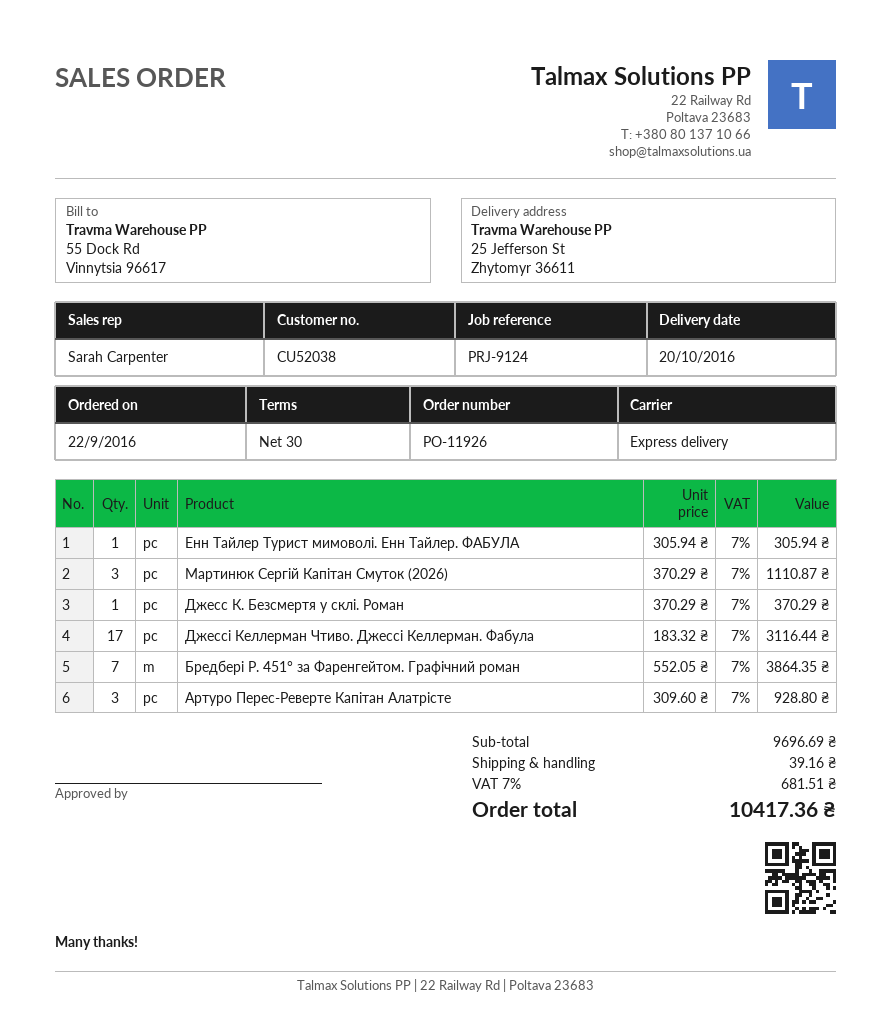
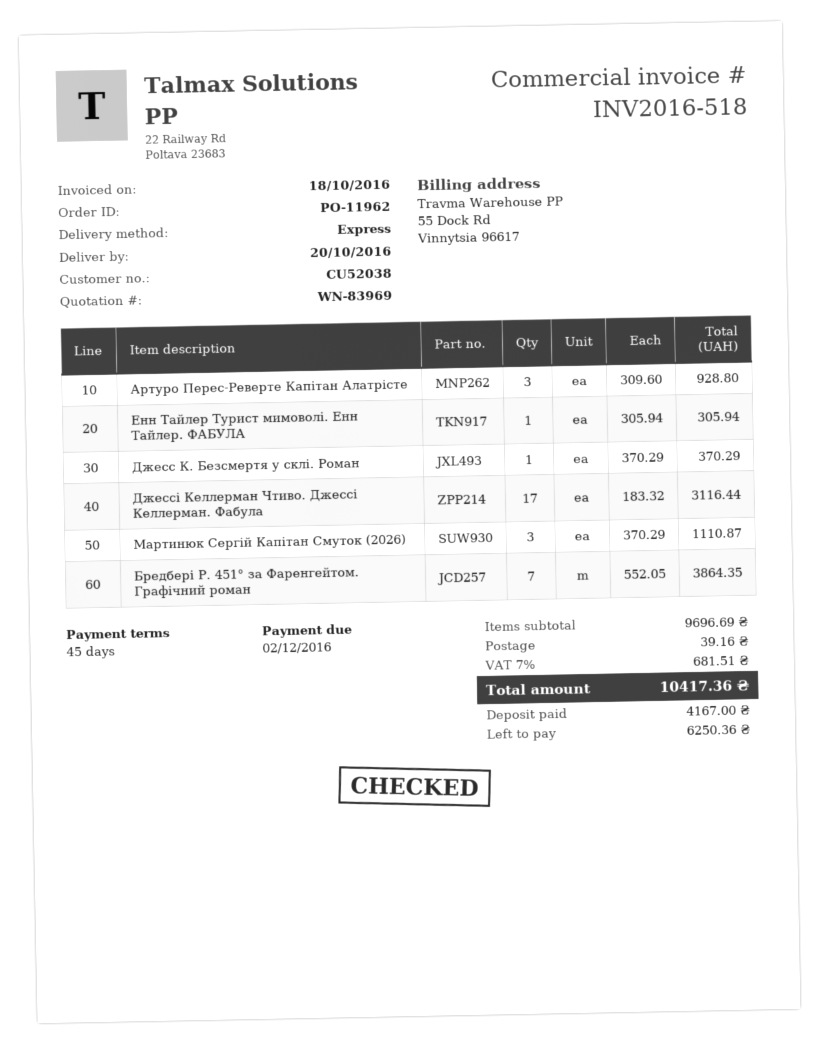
order number: PO-11926 -> PO-11962
payment terms: 30 days -> 45 days

